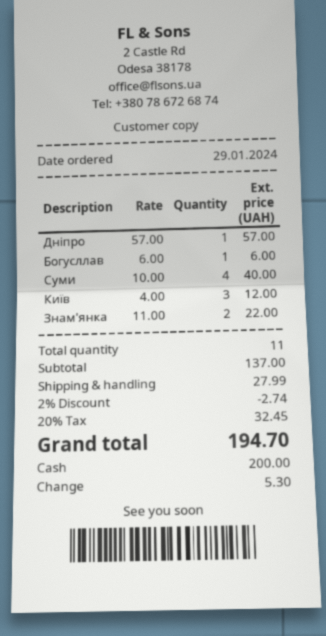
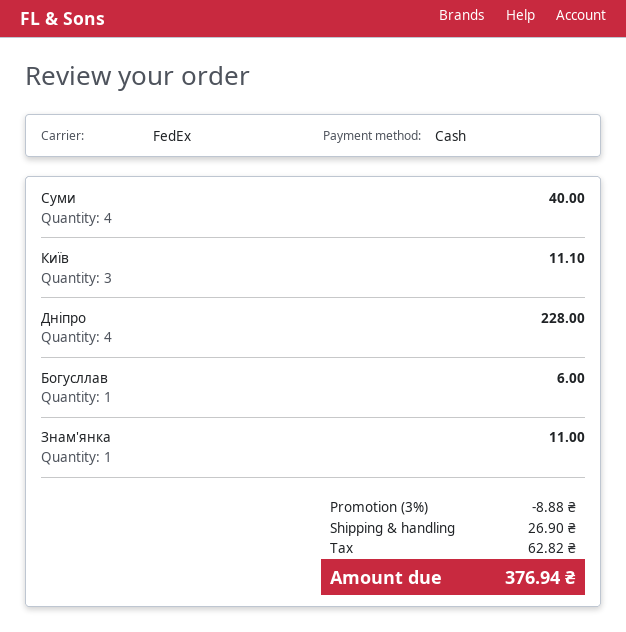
Дніпро: 1 for 57.00 -> 4 for 228.00
Київ: 3 for 12.00 -> 3 for 11.10
Знам'янка: 2 for 22.00 -> 1 for 11.00
discount: 2% = 2.74 -> 3% = 8.88
shipping: 27.99 -> 26.90
tax: 32.45 -> 62.82
total: 194.70 -> 376.94

